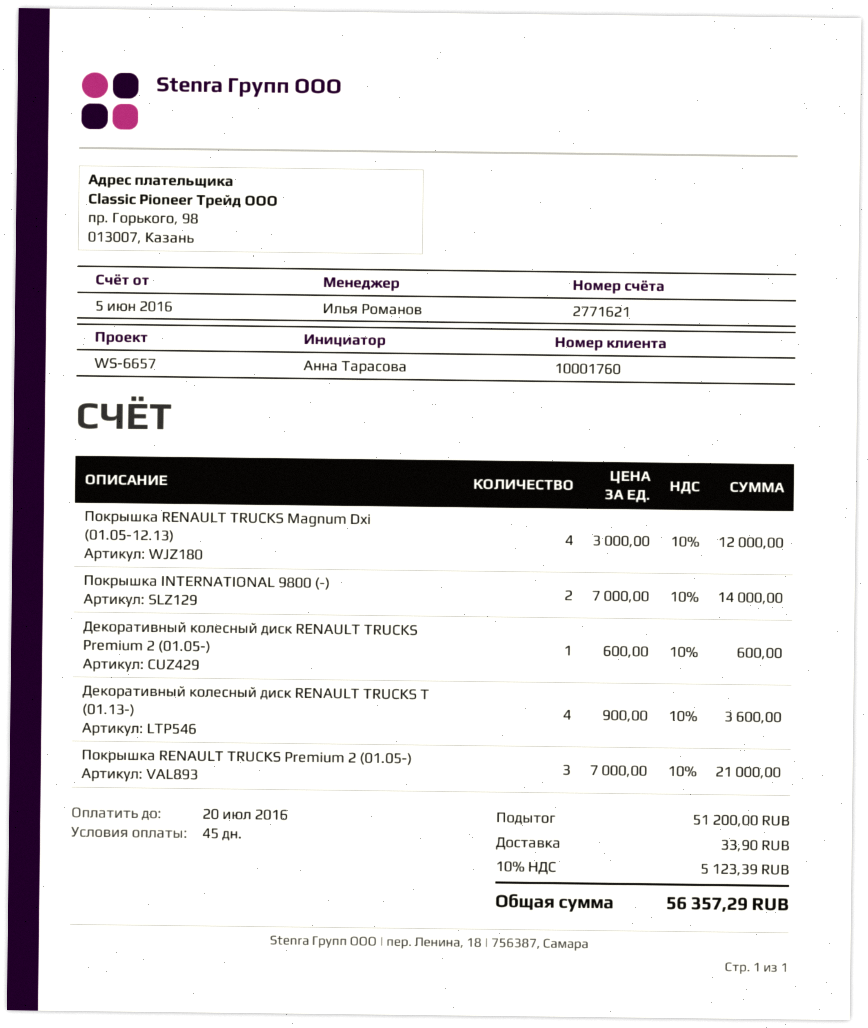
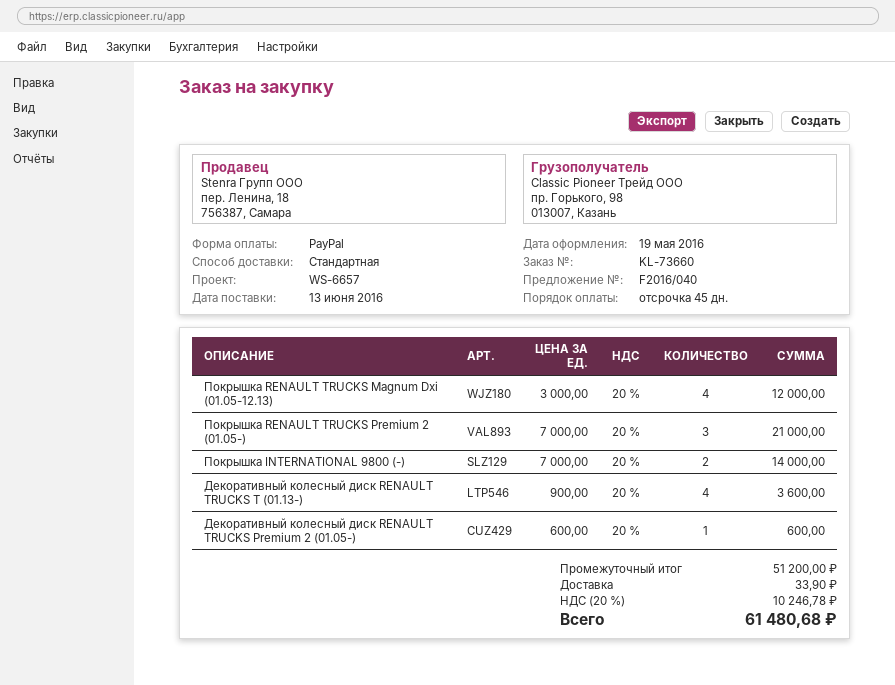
tax: 10% = 5123.39 -> 20% = 10246.78
total: 56357.29 -> 61480.68

